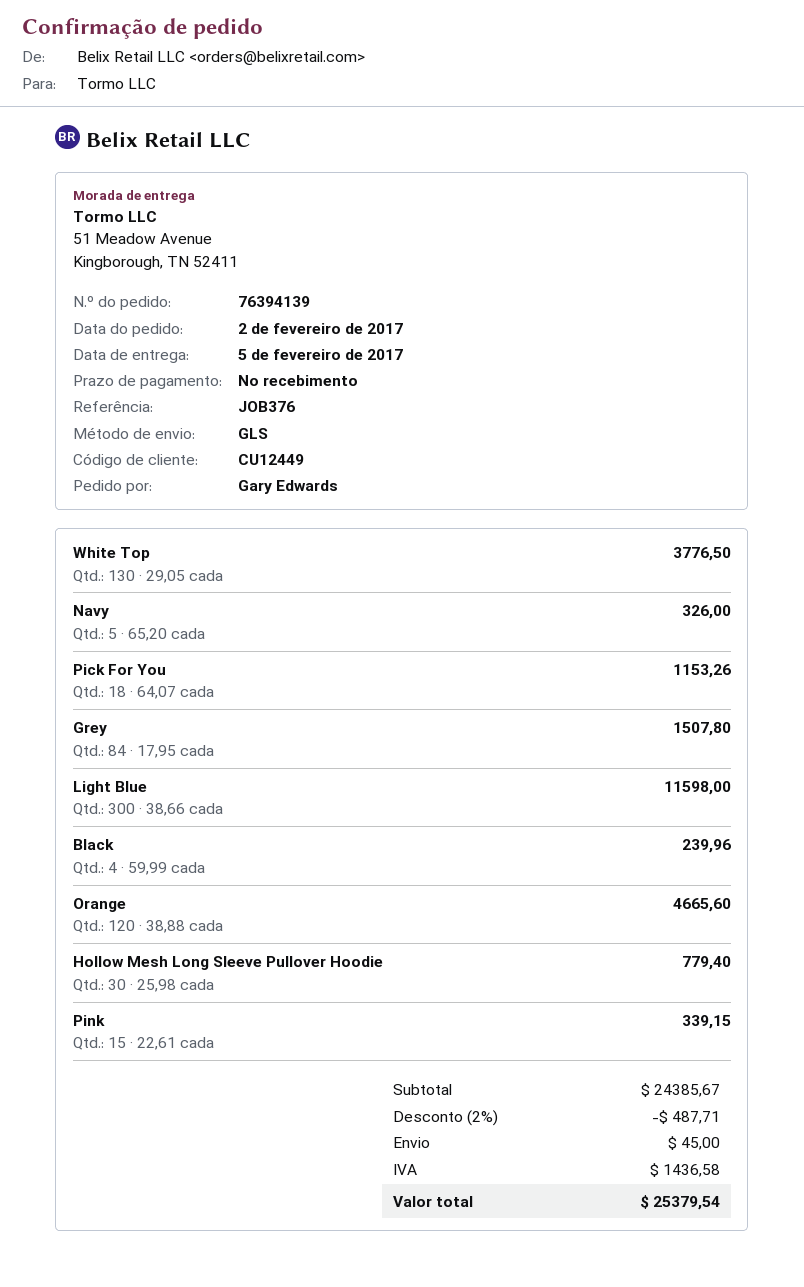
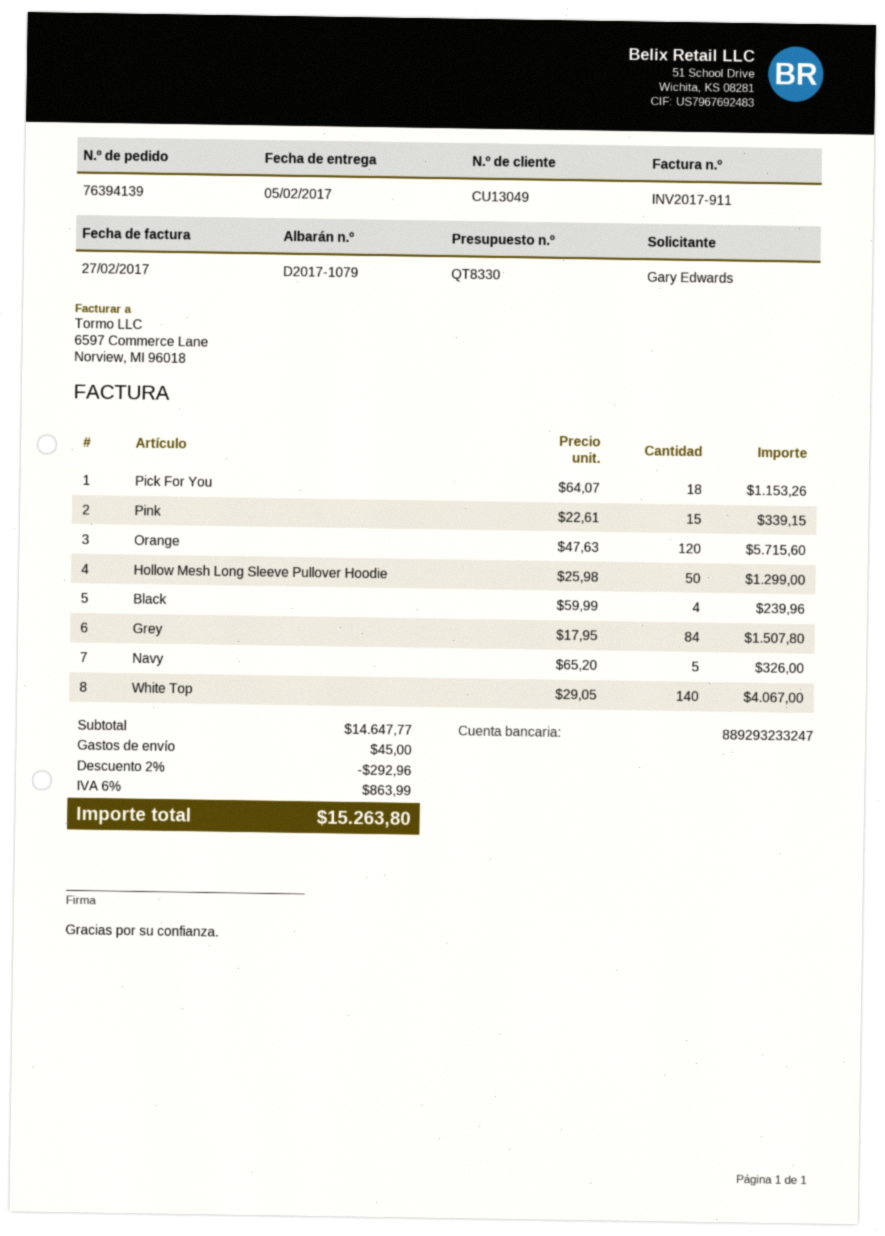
customer number: CU12449 -> CU13049
White Top: 130 x 29.05 = 3776.50 -> 140 x 29.05 = 4067.00
Light Blue: 300 x 38.66 = 11598.00 -> none
Orange: 120 x 38.88 = 4665.60 -> 120 x 47.63 = 5715.60
Hollow Mesh Long Sleeve Pullover Hoodie: 30 x 25.98 = 779.40 -> 50 x 25.98 = 1299.00
subtotal: 24385.67 -> 14647.77
discount: 2% = 487.71 -> 2% = 292.96
tax: 1436.58 -> 863.99
total: 25379.54 -> 15263.80

